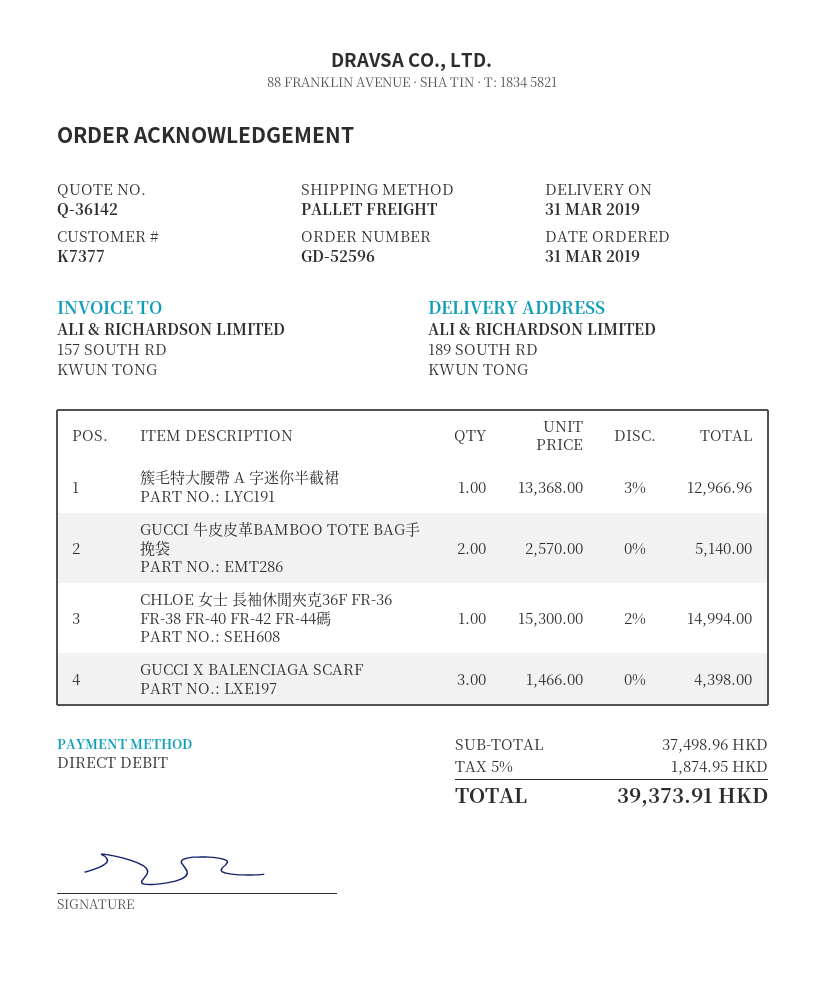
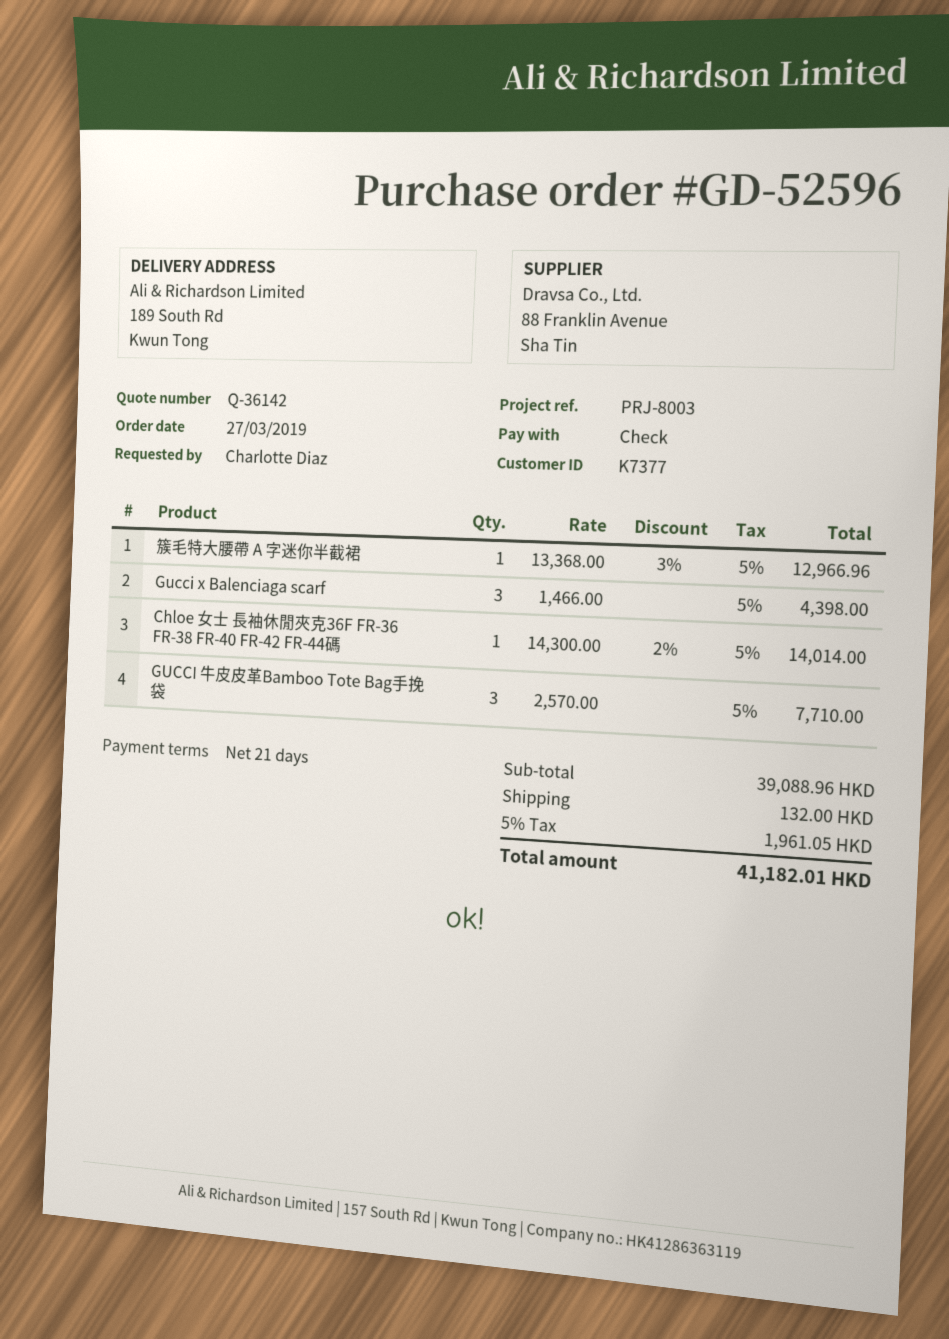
order date: 2019-03-31 -> 2019-03-27
payment method: direct debit -> cheque
GUCCI 牛皮皮革BAMBOO TOTE BAG手挽袋: 2 x 2570.00 = 5140.00 -> 3 x 2570.00 = 7710.00
CHLOE 女士 長袖休閒夾克36F FR-36 FR-38 FR-40 FR-42 FR-44碼: 1 x 15300.00 - 2% = 14994.00 -> 1 x 14300.00 - 2% = 14014.00
subtotal: 37498.96 -> 39088.96
shipping: none -> 132.00
tax: 5% = 1874.95 -> 5% = 1961.05
total: 39373.91 -> 41182.01

